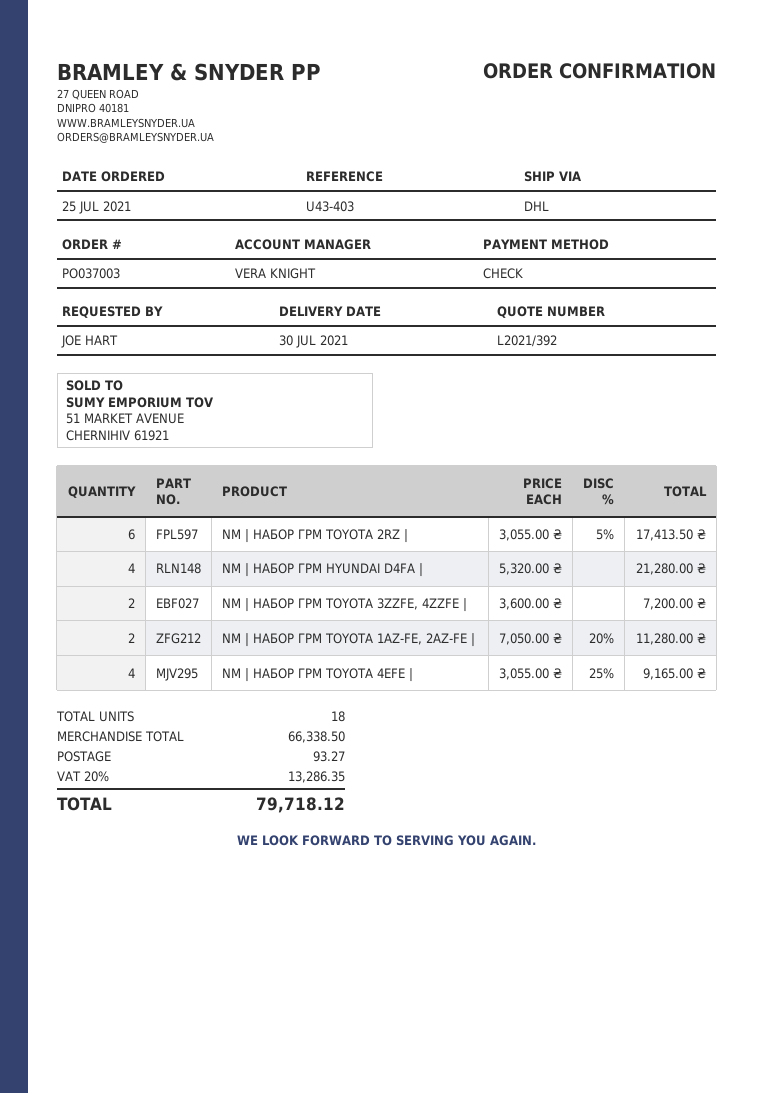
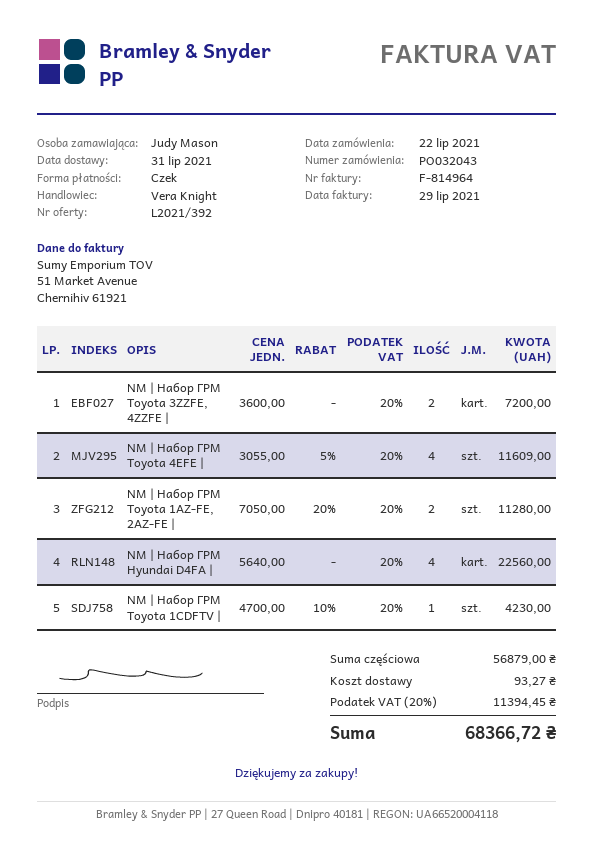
order number: PO037003 -> PO032043
order date: 2021-07-25 -> 2021-07-22
delivery date: 2021-07-30 -> 2021-07-31
ordered by: JOE HART -> Judy Mason
NM | НАБОР ГРМ TOYOTA 2RZ |: 6 x 3055.00 - 5% = 17413.50 -> none
NM | НАБОР ГРМ HYUNDAI D4FA |: 4 x 5320.00 = 21280.00 -> 4 x 5640.00 = 22560.00
NM | НАБОР ГРМ TOYOTA 4EFE |: 4 x 3055.00 - 25% = 9165.00 -> 4 x 3055.00 - 5% = 11609.00
NM | Набор ГРМ Toyota 1CDFTV |: none -> 1 x 4700.00 - 10% = 4230.00
subtotal: 66338.50 -> 56879.00
tax: 20% = 13286.35 -> 20% = 11394.45
total: 79718.12 -> 68366.72

